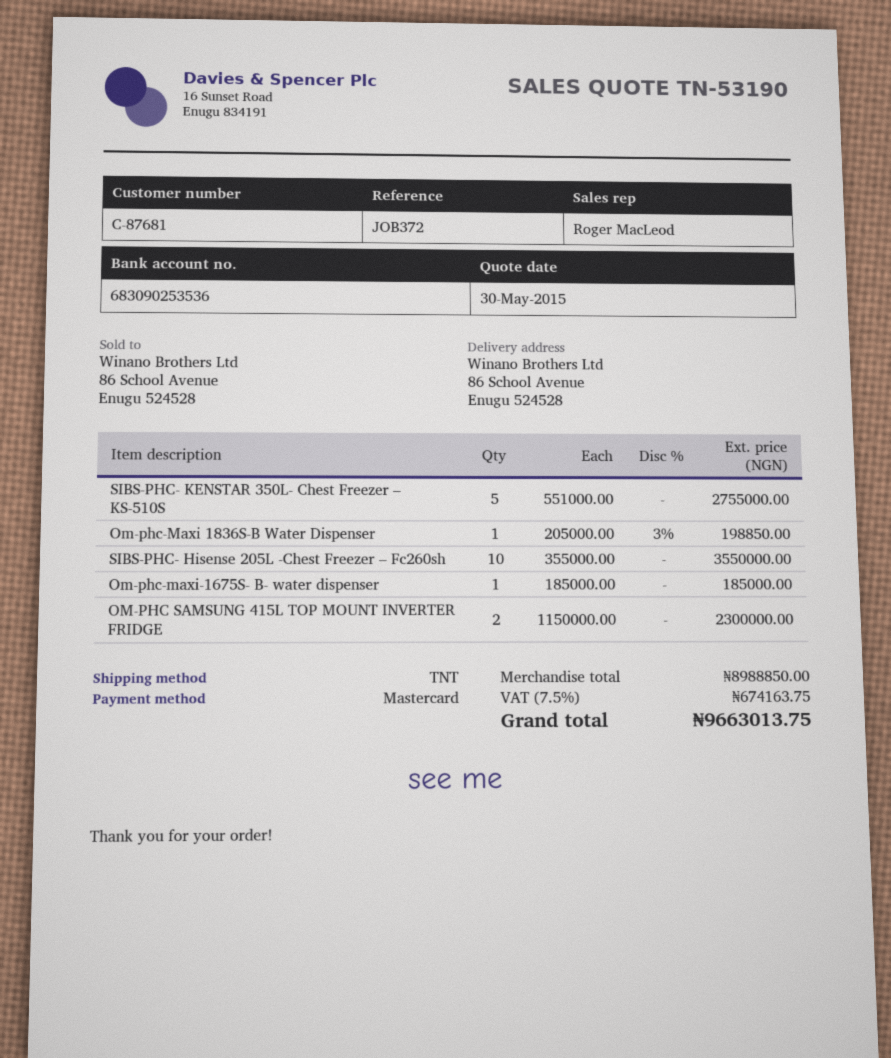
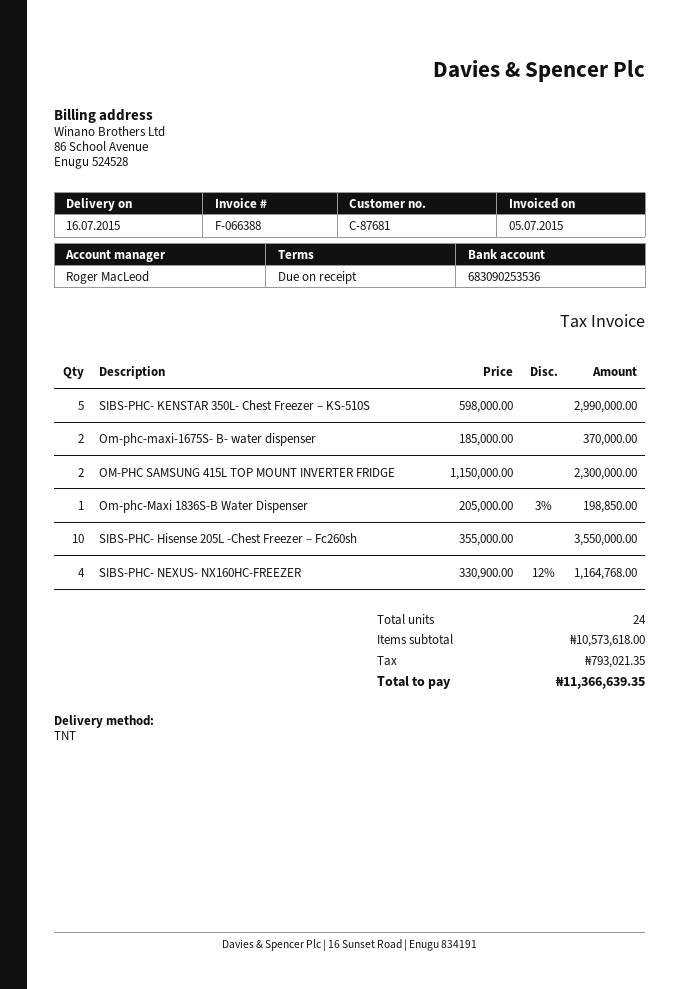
SIBS-PHC- KENSTAR 350L- Chest Freezer – KS-510S: 5 x 551000.00 = 2755000.00 -> 5 x 598000.00 = 2990000.00
Om-phc-maxi-1675S- B- water dispenser: 1 x 185000.00 = 185000.00 -> 2 x 185000.00 = 370000.00
SIBS-PHC- NEXUS- NX160HC-FREEZER: none -> 4 x 330900.00 - 12% = 1164768.00
subtotal: 8988850.00 -> 10573618.00
tax: 674163.75 -> 793021.35
total: 9663013.75 -> 11366639.35

